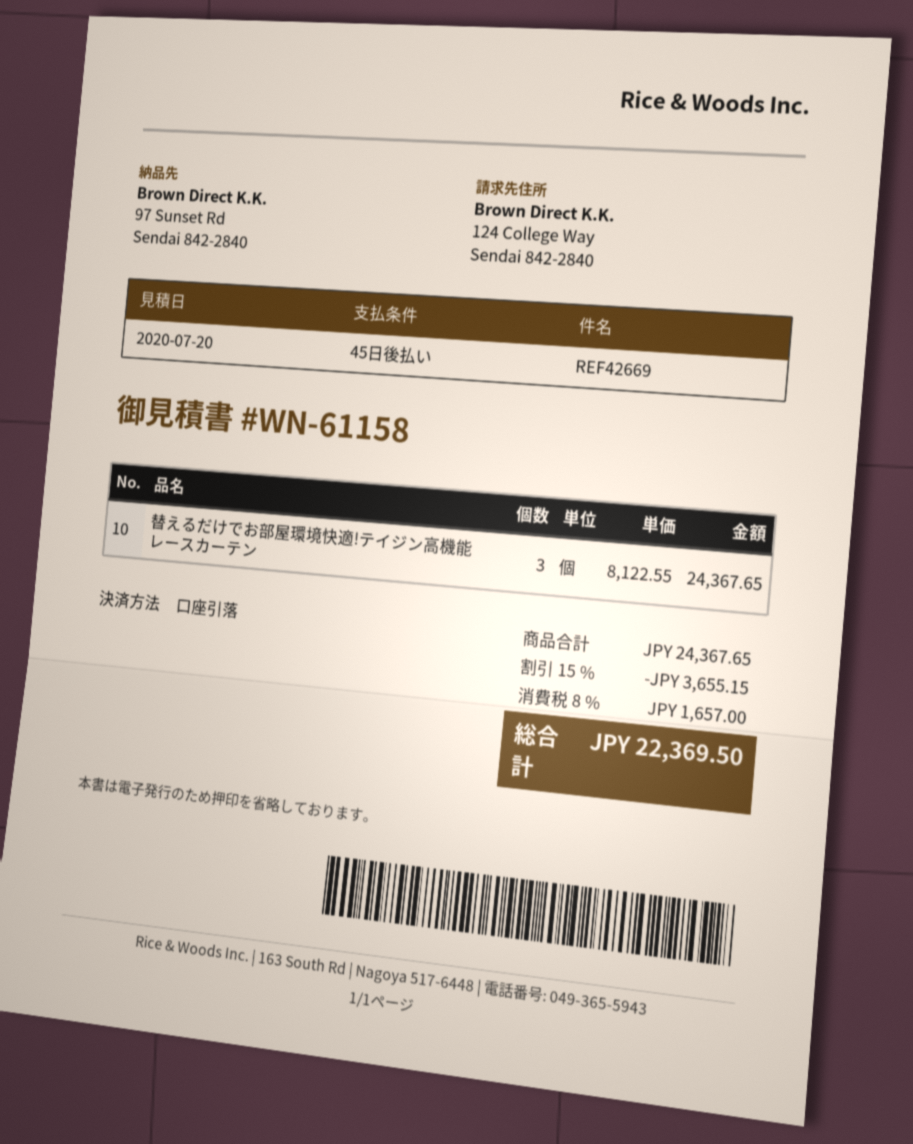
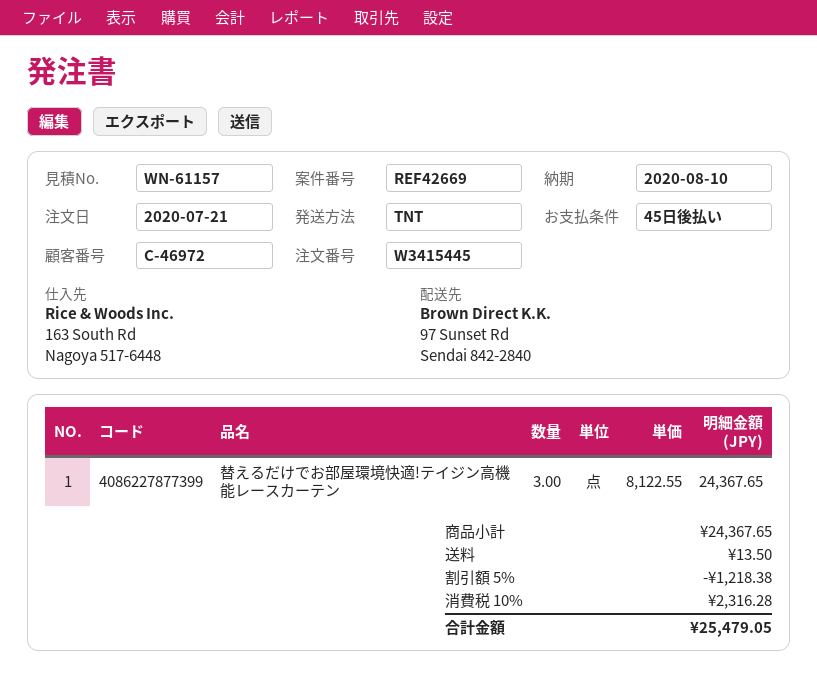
quote number: WN-61158 -> WN-61157
discount: 15% = 3655.15 -> 5% = 1218.38
shipping: none -> 13.50
tax: 8% = 1657.00 -> 10% = 2316.28
total: 22369.50 -> 25479.05

